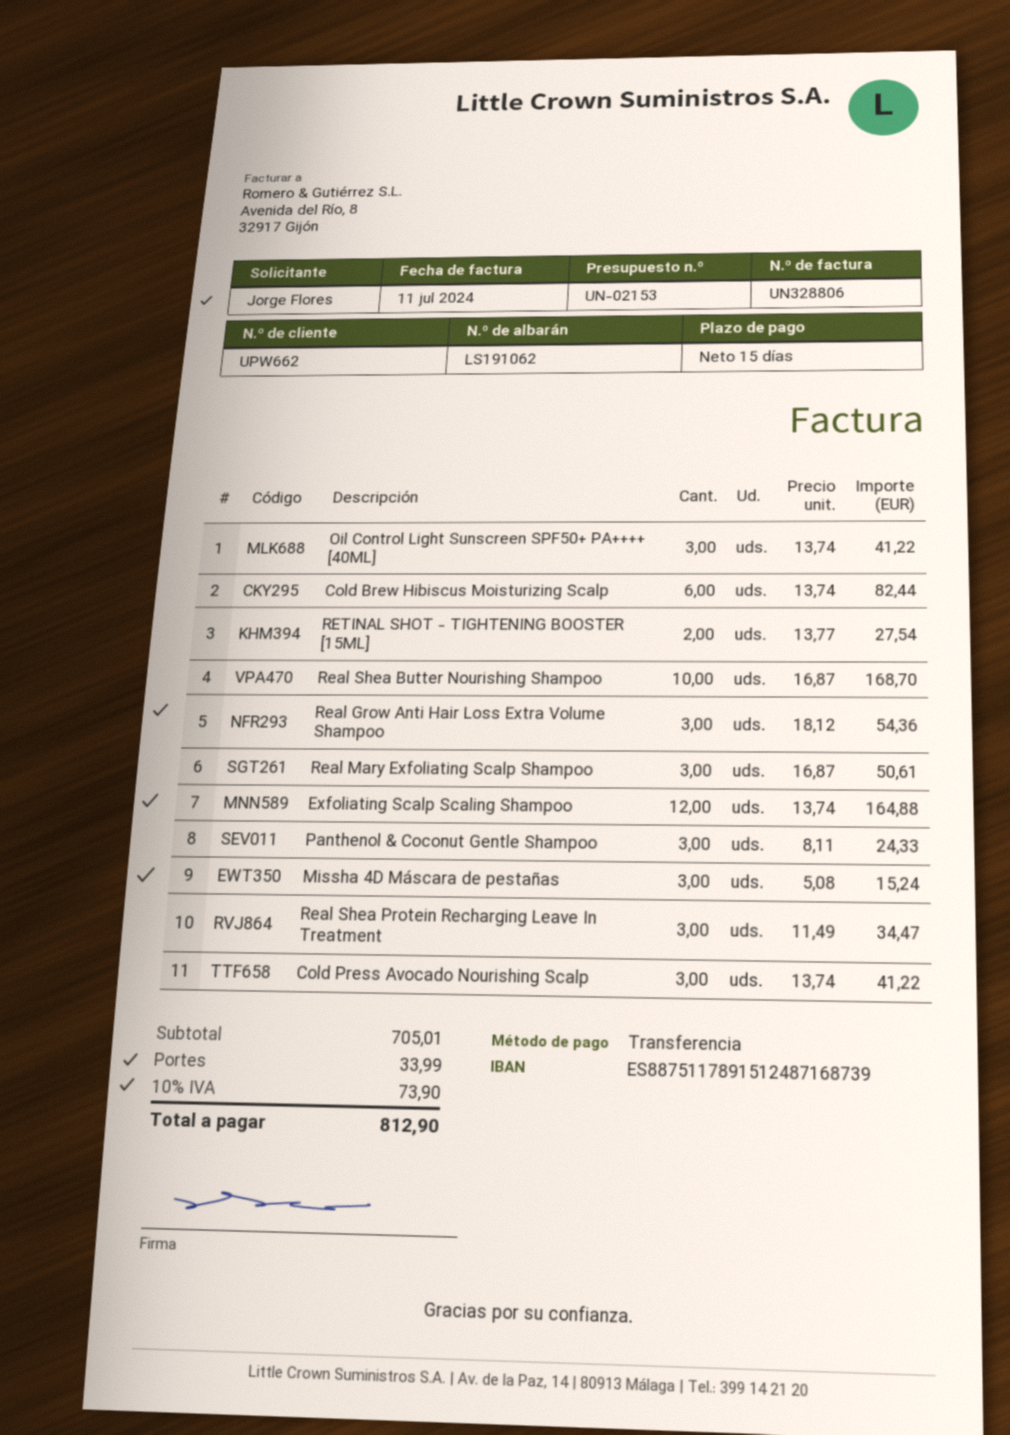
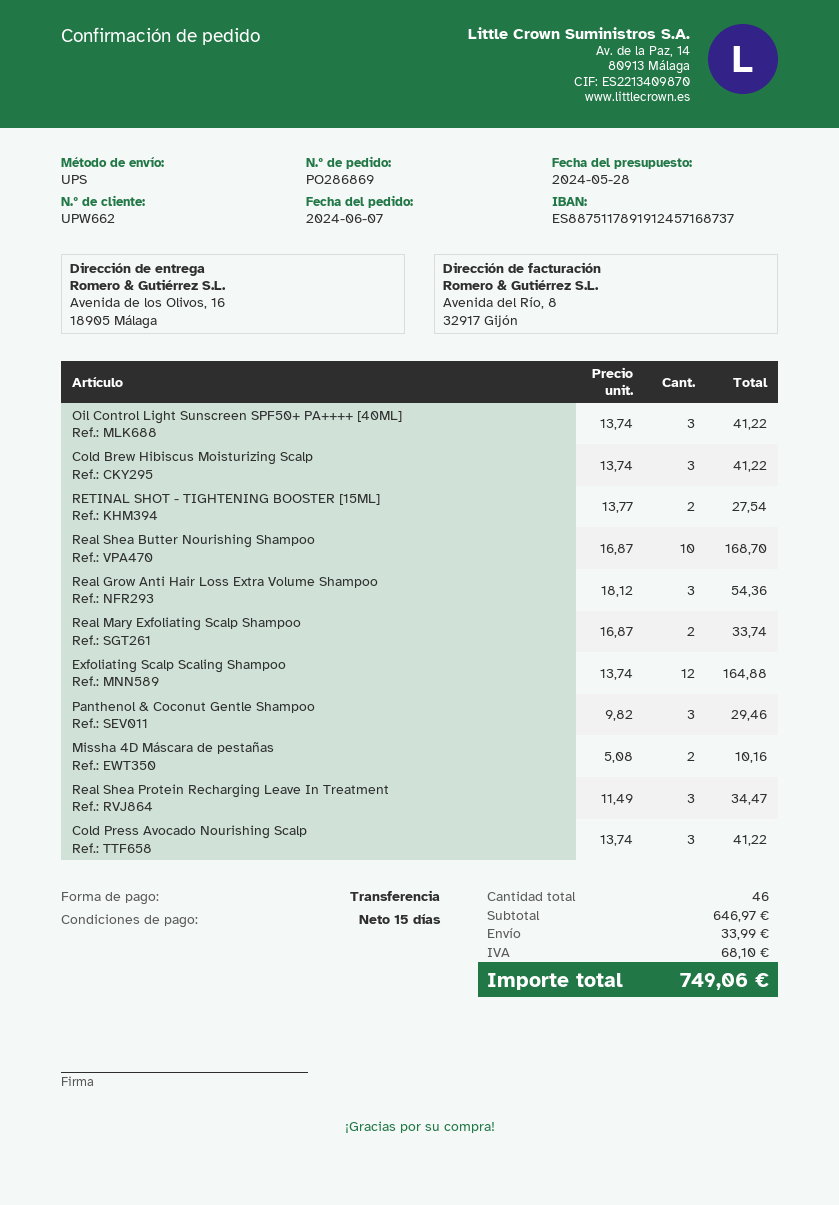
bank account: ES8875117891512487168739 -> ES8875117891912457168737
Cold Brew Hibiscus Moisturizing Scalp: 6 x 13.74 = 82.44 -> 3 x 13.74 = 41.22
Real Mary Exfoliating Scalp Shampoo: 3 x 16.87 = 50.61 -> 2 x 16.87 = 33.74
Panthenol & Coconut Gentle Shampoo: 3 x 8.11 = 24.33 -> 3 x 9.82 = 29.46
Missha 4D Máscara de pestañas: 3 x 5.08 = 15.24 -> 2 x 5.08 = 10.16
subtotal: 705.01 -> 646.97
tax: 73.90 -> 68.10
total: 812.90 -> 749.06

